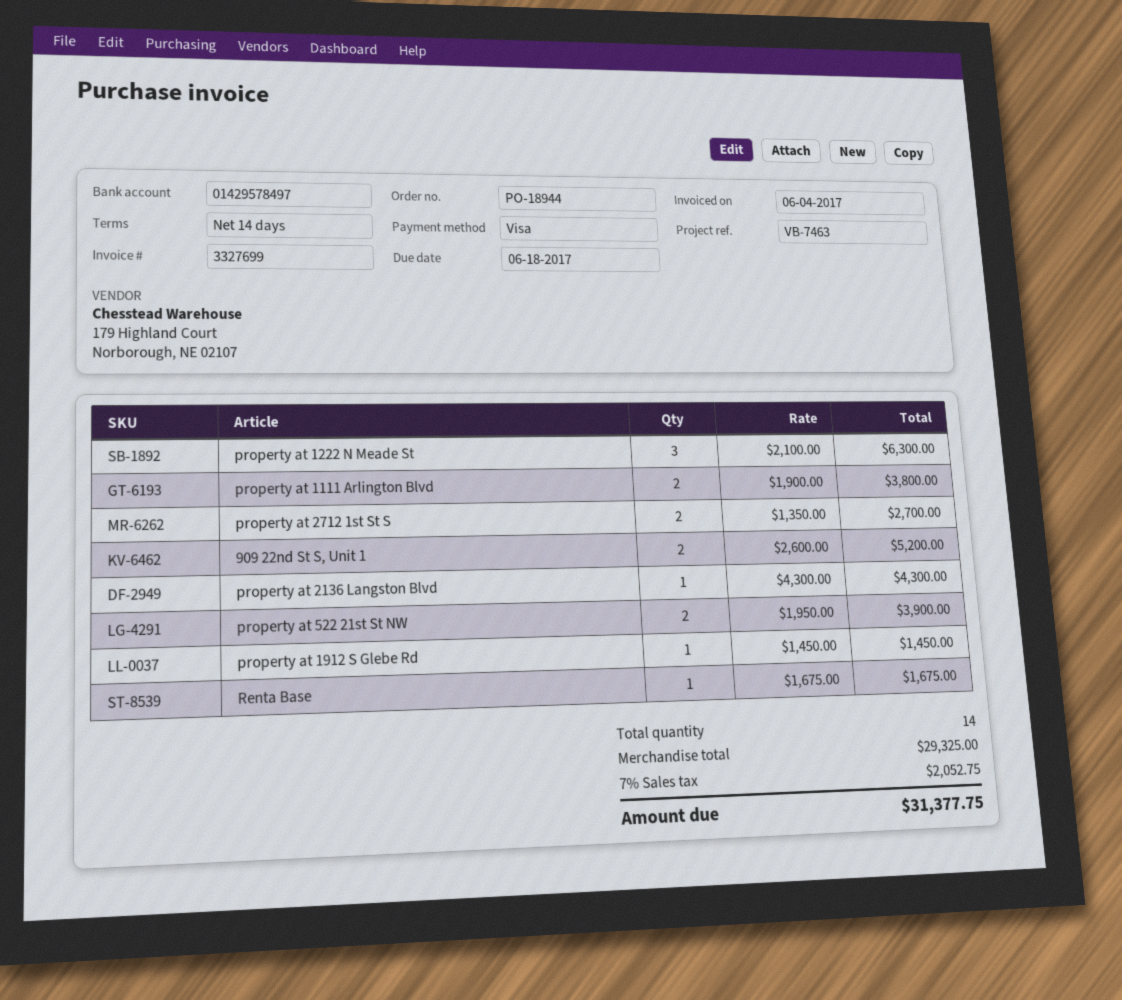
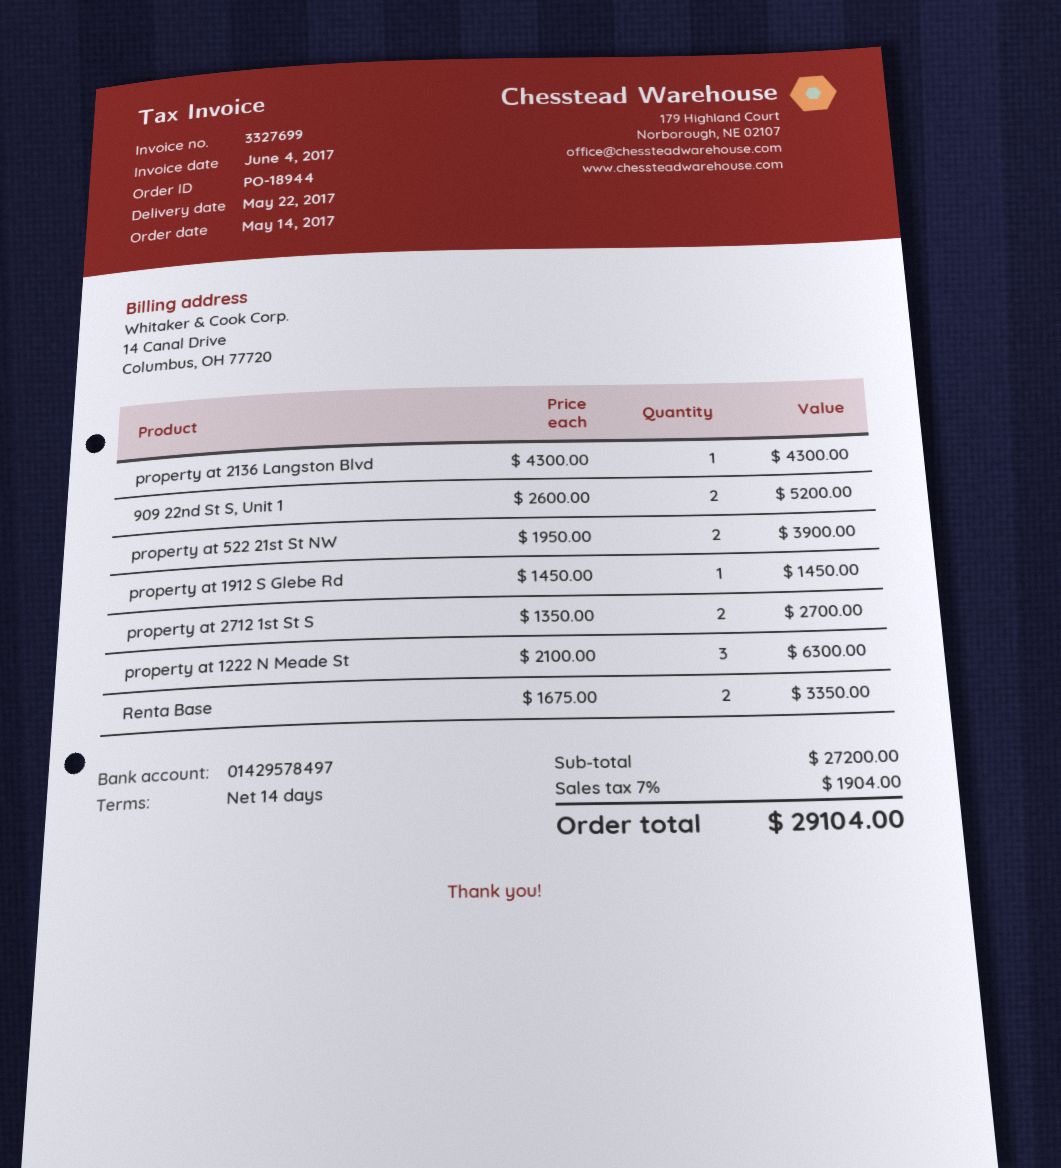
property at 1111 Arlington Blvd: 2 x 1900.00 = 3800.00 -> none
Renta Base: 1 x 1675.00 = 1675.00 -> 2 x 1675.00 = 3350.00
subtotal: 29325.00 -> 27200.00
tax: 7% = 2052.75 -> 7% = 1904.00
total: 31377.75 -> 29104.00

